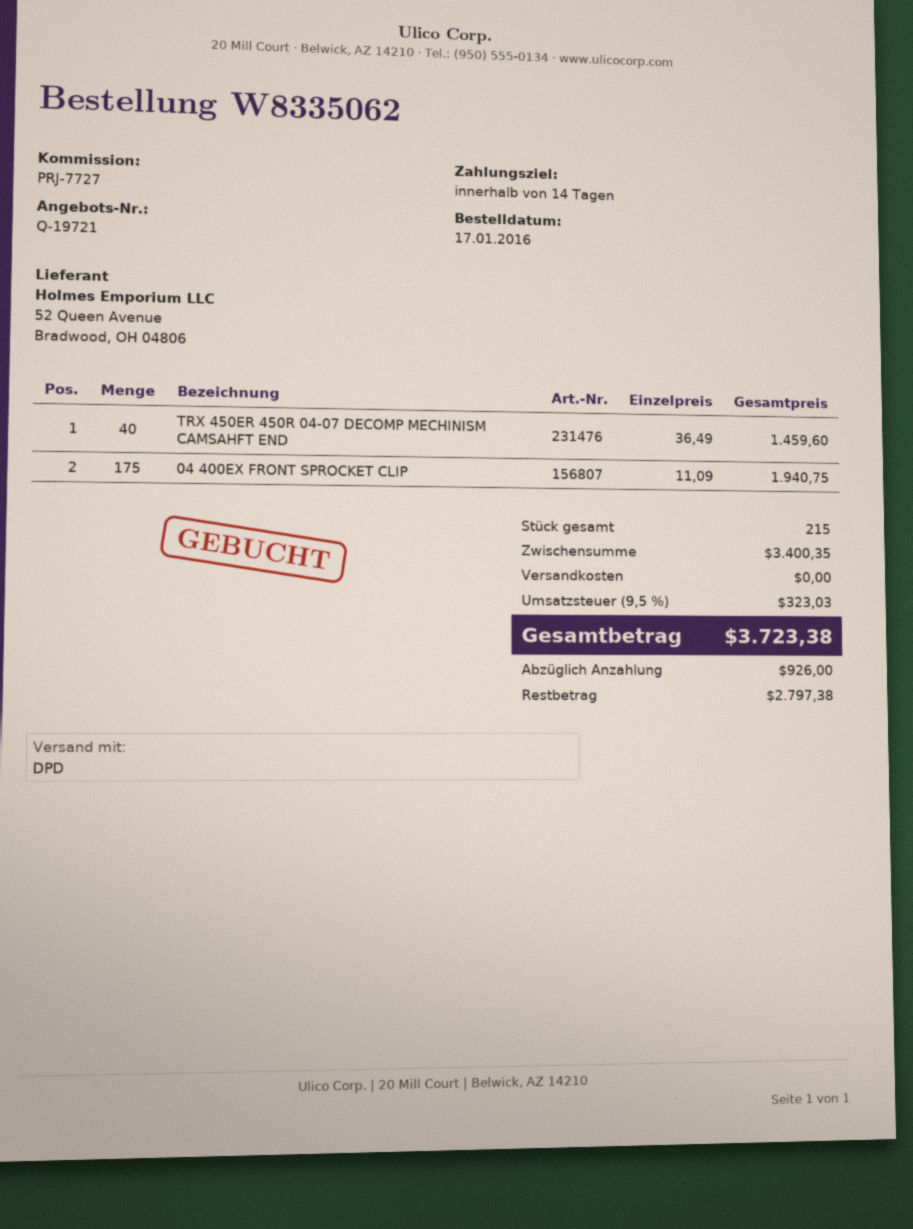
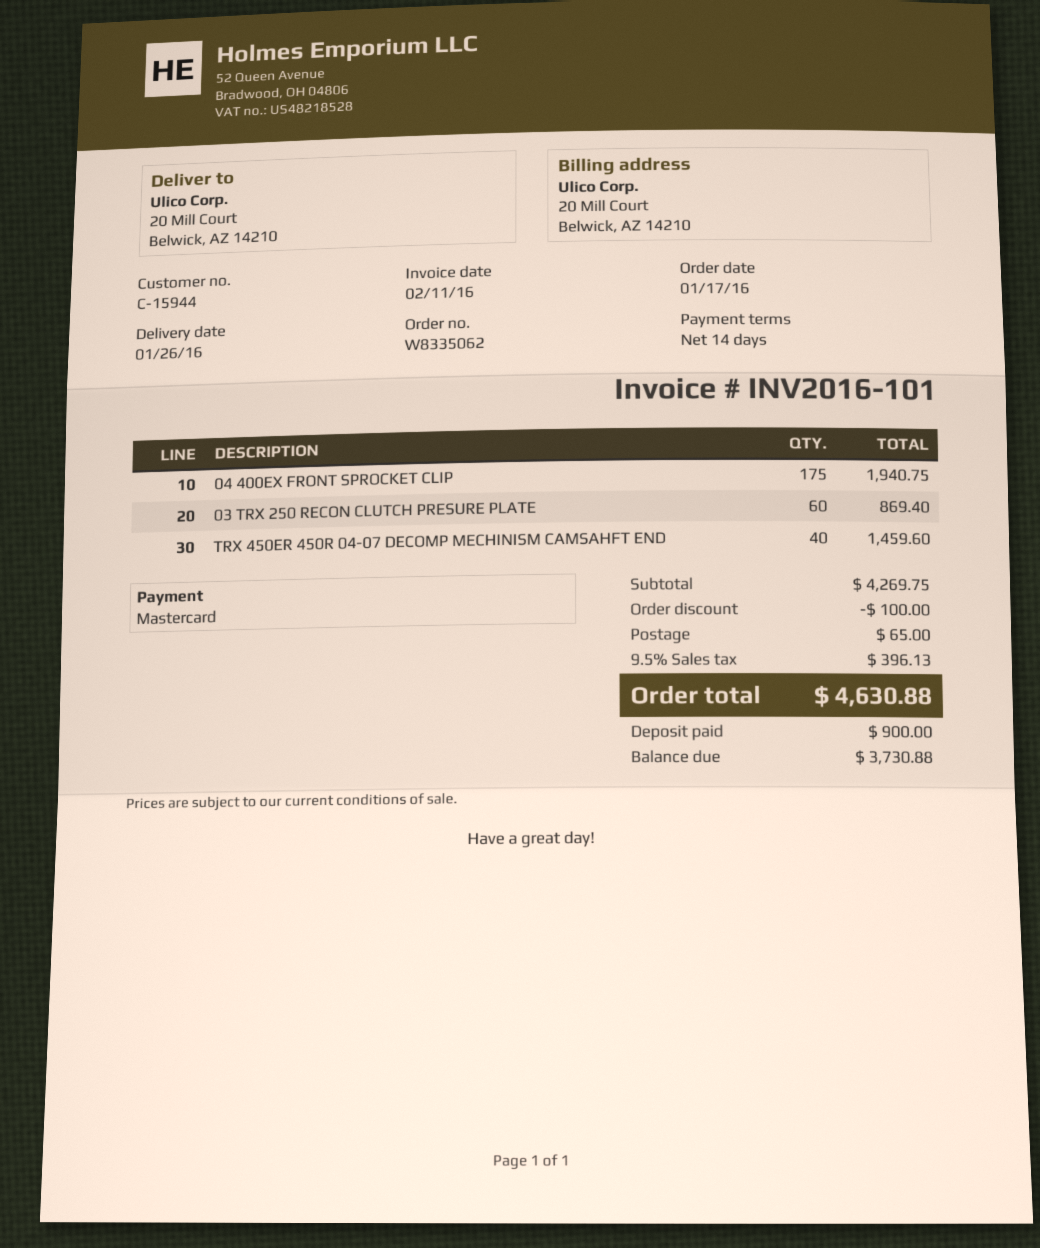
03 TRX 250 RECON CLUTCH PRESURE PLATE: none -> 60 for 869.40
subtotal: 3400.35 -> 4269.75
discount: none -> 100.00
shipping: 0.00 -> 65.00
tax: 9.5% = 323.03 -> 9.5% = 396.13
total: 3723.38 -> 4630.88
deposit: 926.00 -> 900.00
balance: 2797.38 -> 3730.88

